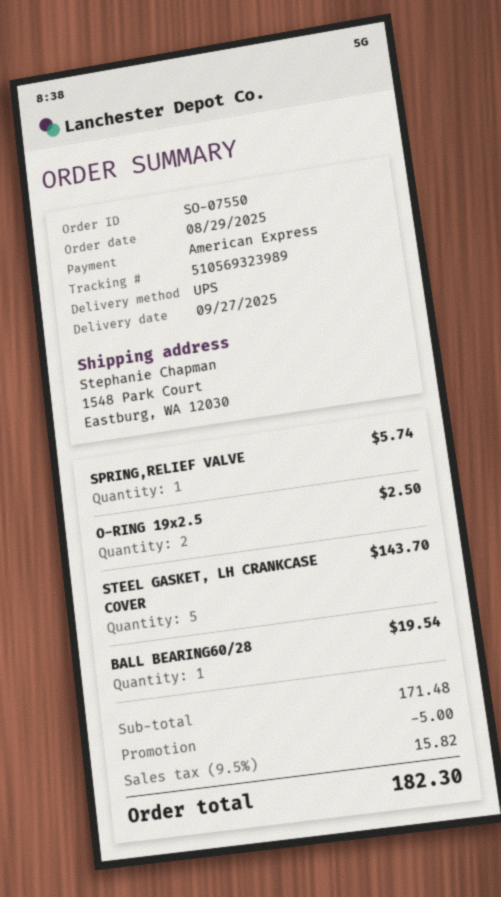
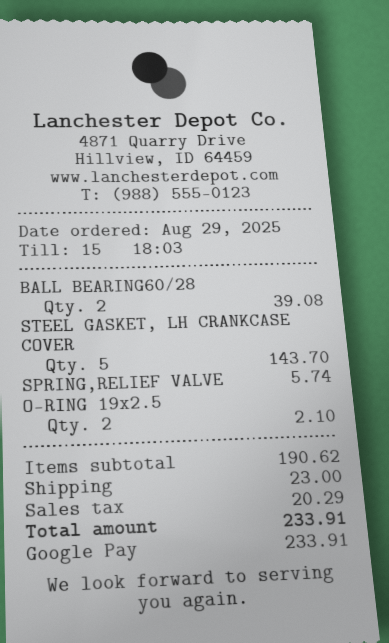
payment method: American Express -> Google Pay
O-RING 19x2.5: 2 for 2.50 -> 2 for 2.10
BALL BEARING60/28: 1 for 19.54 -> 2 for 39.08
subtotal: 171.48 -> 190.62
discount: 5.00 -> none
shipping: none -> 23.00
tax: 15.82 -> 20.29
total: 182.30 -> 233.91

